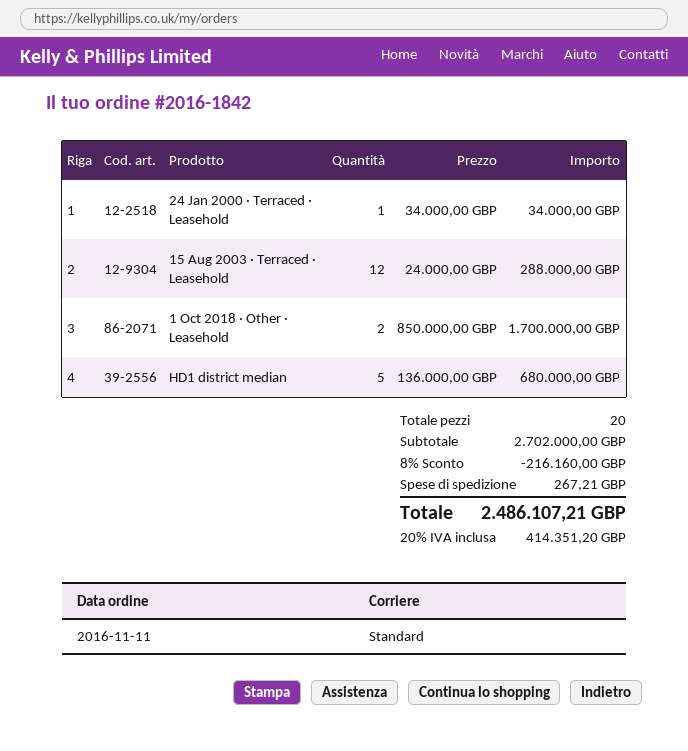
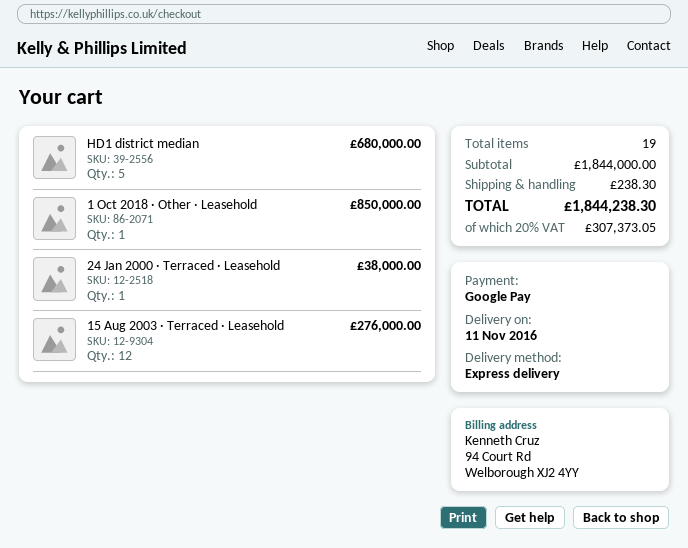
shipping method: standard -> express
24 Jan 2000 · Terraced · Leasehold: 1 for 34000.00 -> 1 for 38000.00
15 Aug 2003 · Terraced · Leasehold: 12 for 288000.00 -> 12 for 276000.00
1 Oct 2018 · Other · Leasehold: 2 for 1700000.00 -> 1 for 850000.00
total quantity: 20 -> 19
subtotal: 2702000.00 -> 1844000.00
discount: 8% = 216160.00 -> none
shipping: 267.21 -> 238.30
tax: 20% = 414351.20 -> 20% = 307373.05
total: 2486107.21 -> 1844238.30

